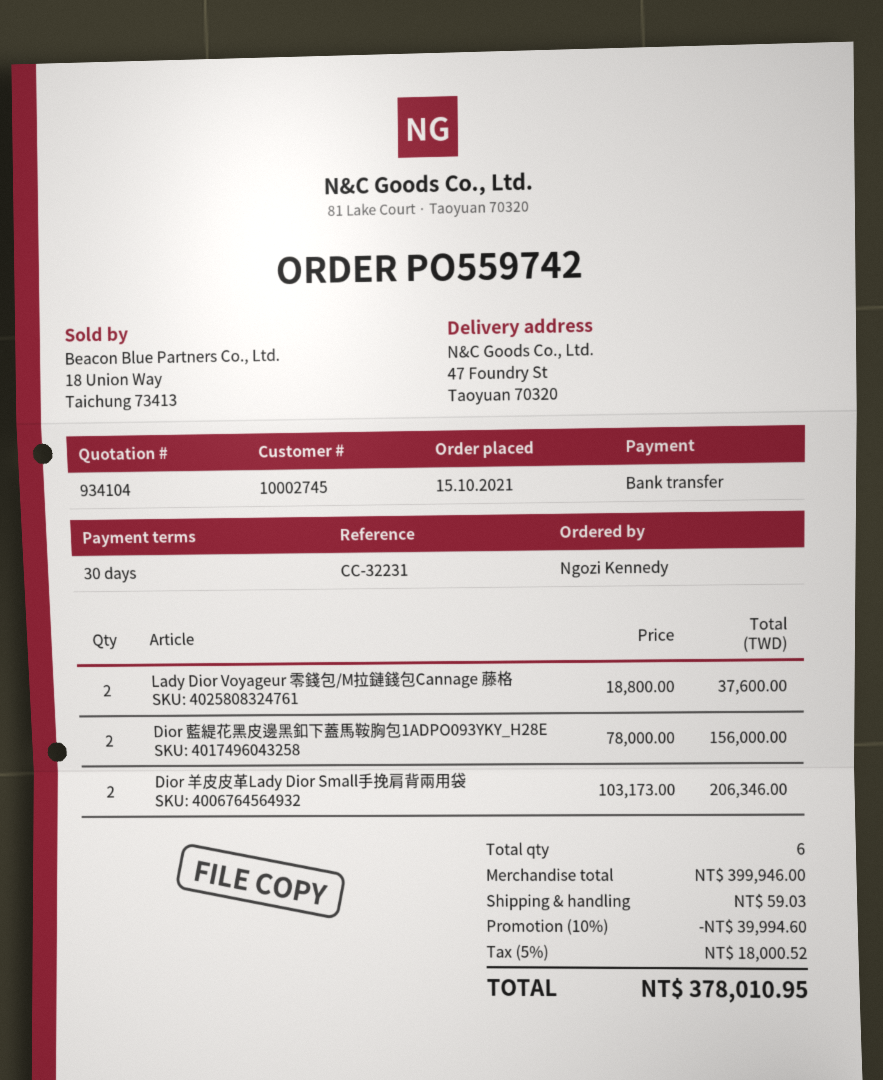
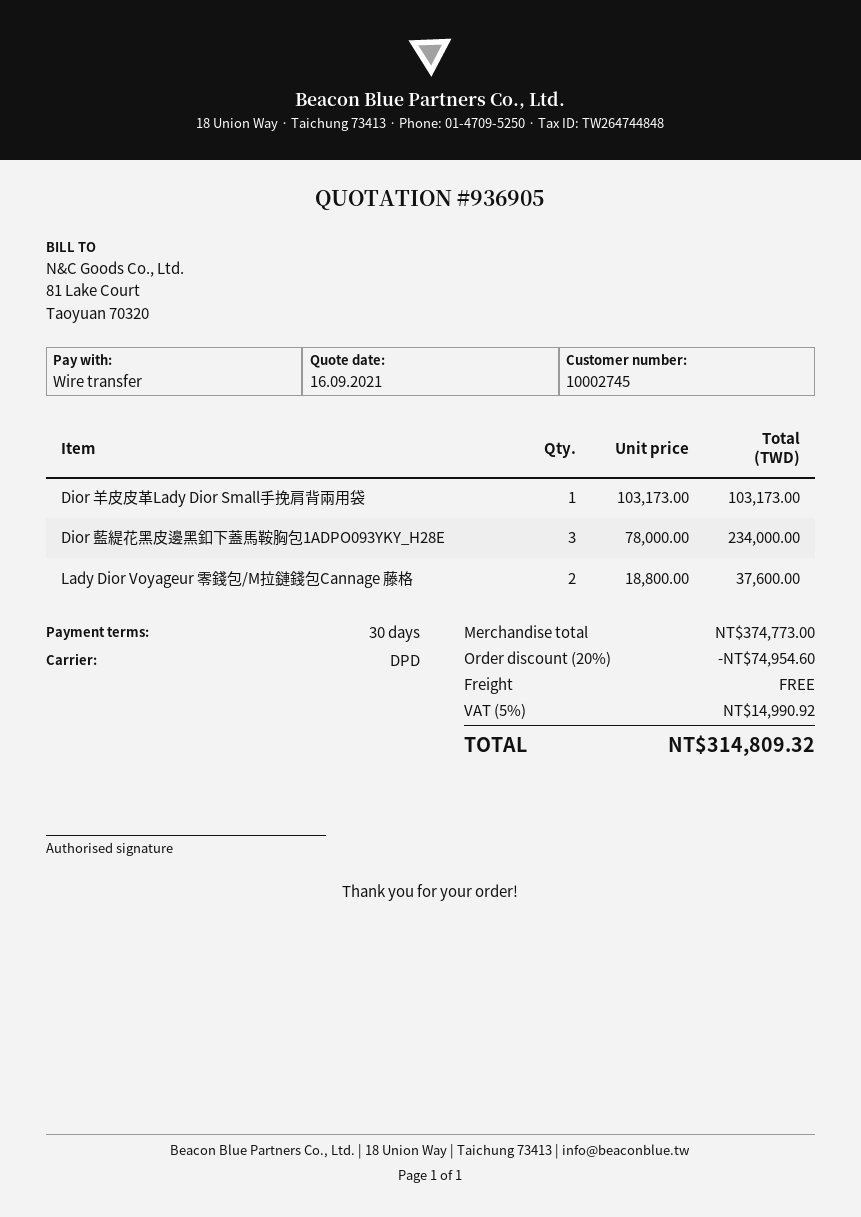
quote number: 934104 -> 936905
Dior 藍緹花黑皮邊黑釦下蓋馬鞍胸包1ADPO093YKY_H28E: 2 x 78000.00 = 156000.00 -> 3 x 78000.00 = 234000.00
Dior 羊皮皮革Lady Dior Small手挽肩背兩用袋: 2 x 103173.00 = 206346.00 -> 1 x 103173.00 = 103173.00
subtotal: 399946.00 -> 374773.00
discount: 10% = 39994.60 -> 20% = 74954.60
shipping: 59.03 -> 0.00
tax: 5% = 18000.52 -> 5% = 14990.92
total: 378010.95 -> 314809.32

